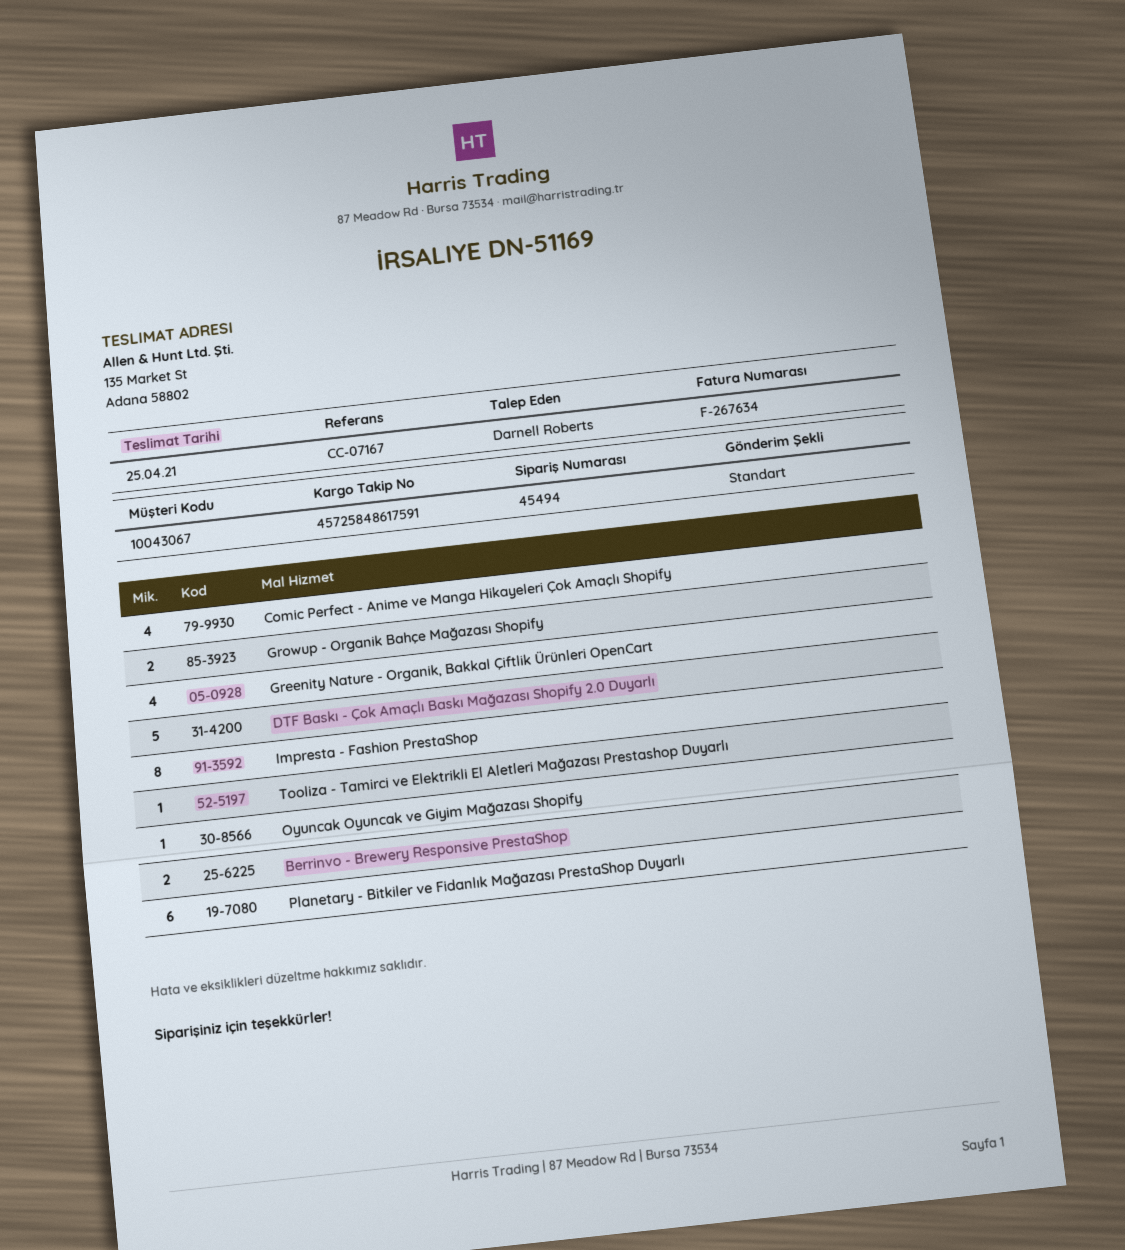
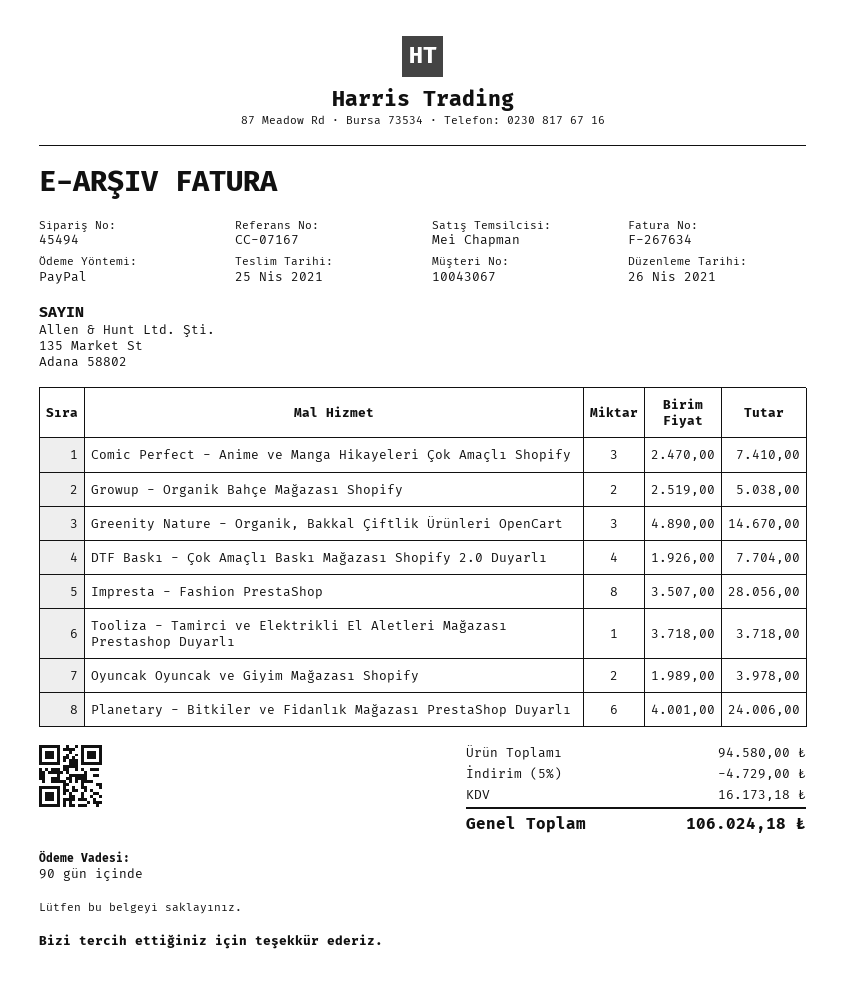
Comic Perfect - Anime ve Manga Hikayeleri Çok Amaçlı Shopify: 4 -> 3
Greenity Nature - Organik, Bakkal Çiftlik Ürünleri OpenCart: 4 -> 3
DTF Baskı - Çok Amaçlı Baskı Mağazası Shopify 2.0 Duyarlı: 5 -> 4
Oyuncak Oyuncak ve Giyim Mağazası Shopify: 1 -> 2
Berrinvo - Brewery Responsive PrestaShop: 2 -> none

